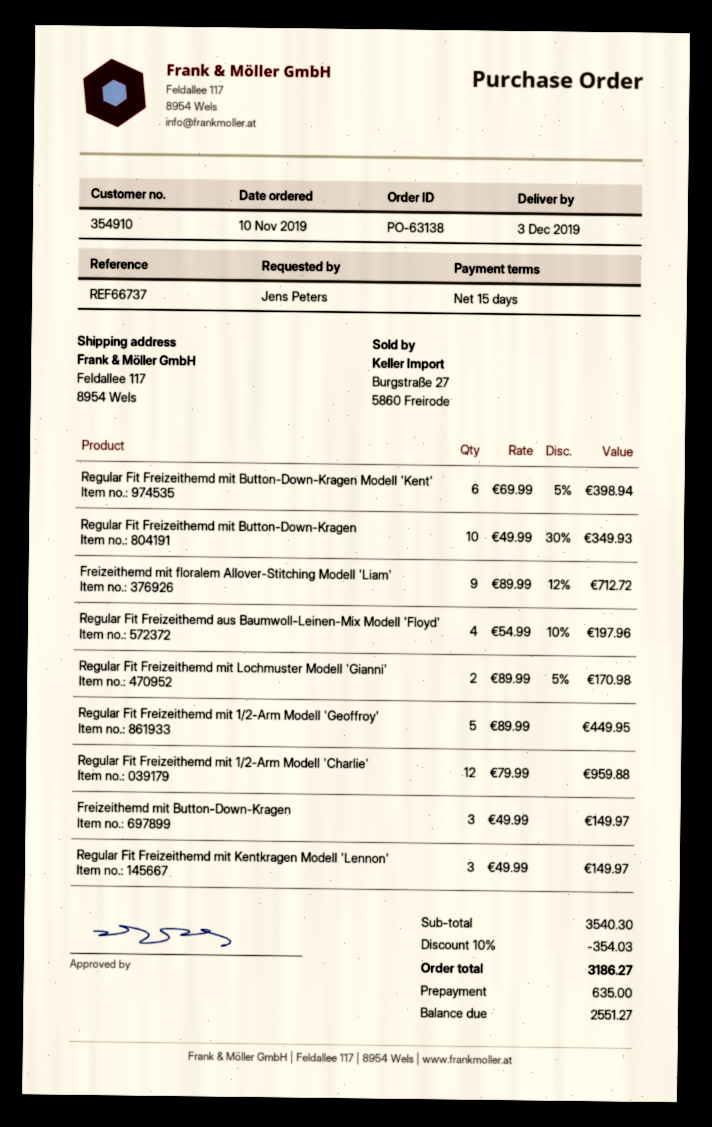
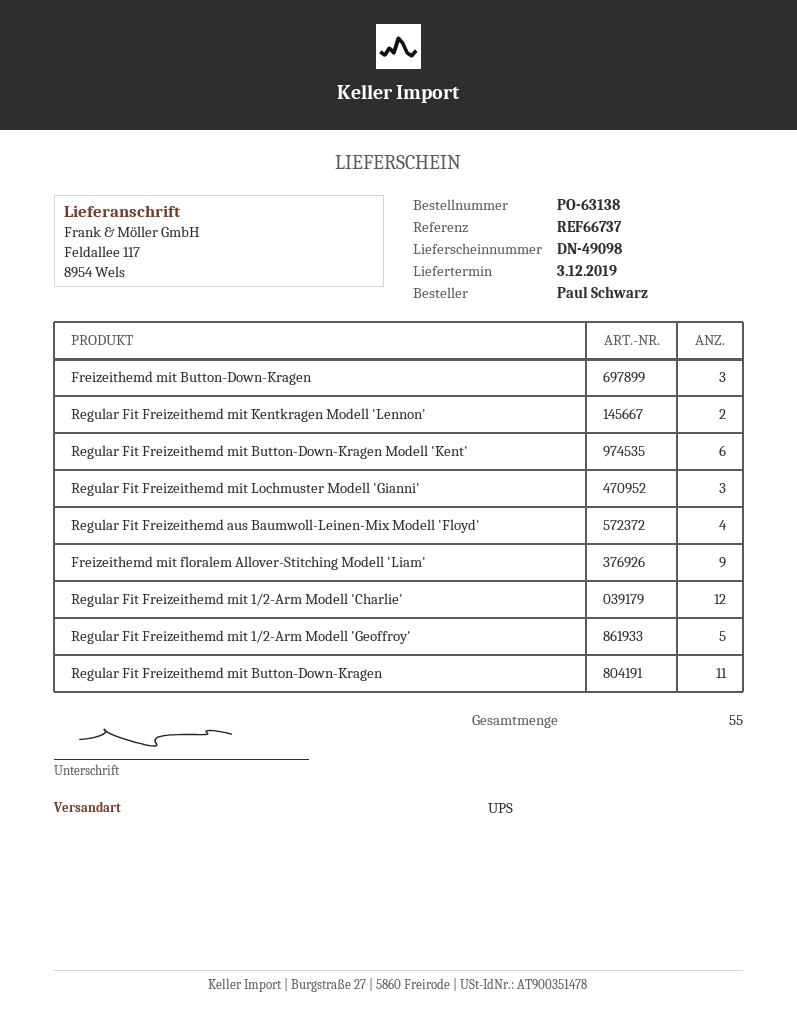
ordered by: Jens Peters -> Paul Schwarz
Regular Fit Freizeithemd mit Button-Down-Kragen: 10 -> 11
Regular Fit Freizeithemd mit Lochmuster Modell 'Gianni': 2 -> 3
Regular Fit Freizeithemd mit Kentkragen Modell 'Lennon': 3 -> 2

